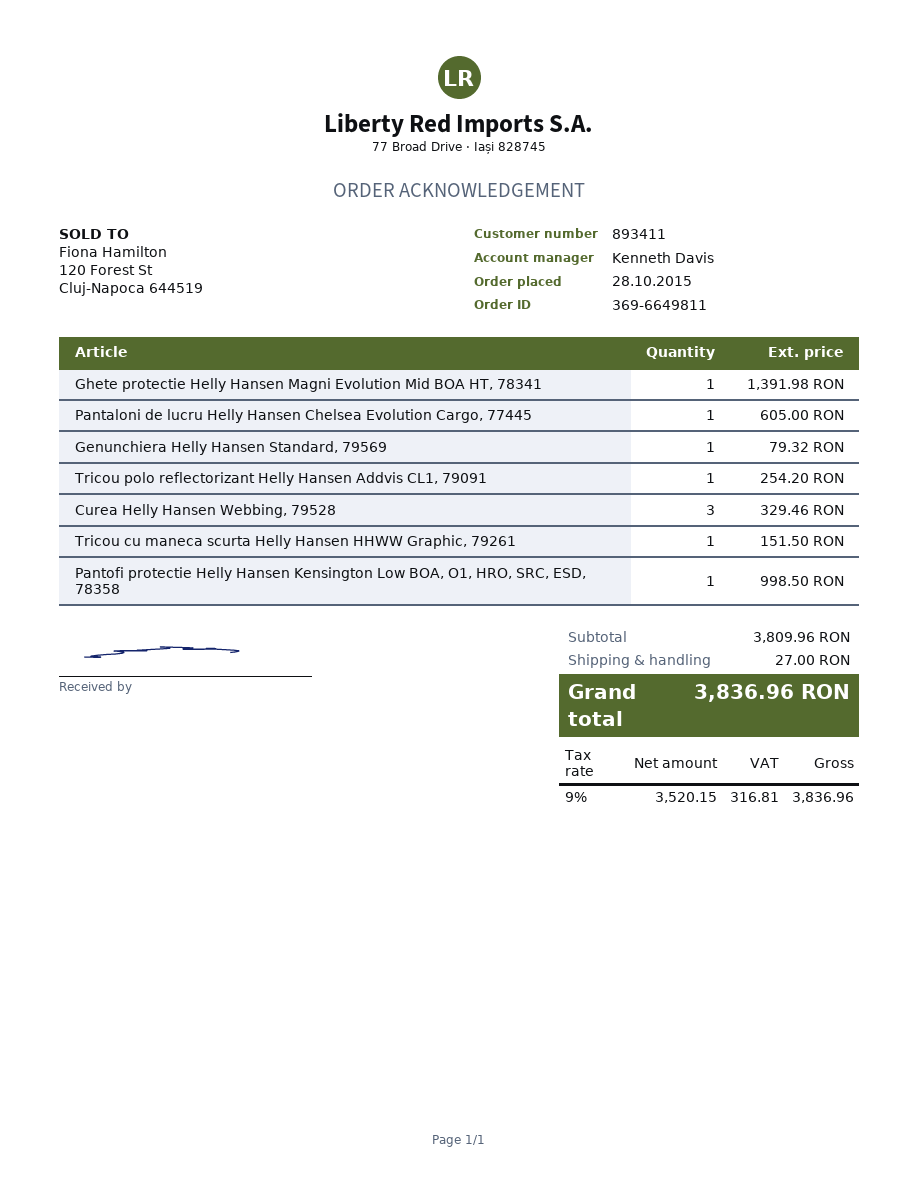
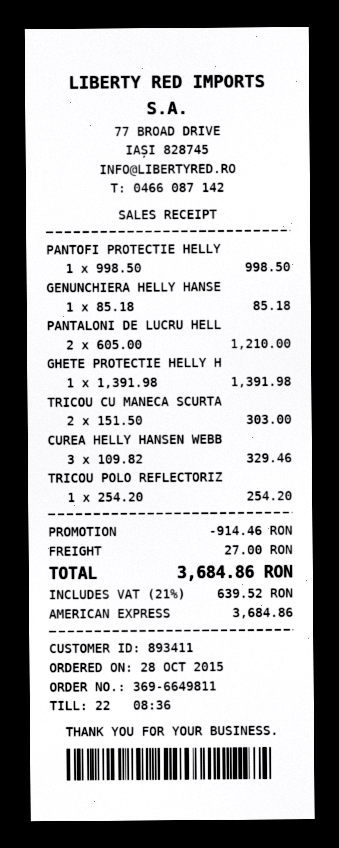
Pantaloni de lucru Helly Hansen Chelsea Evolution Cargo, 77445: 1 for 605.00 -> 2 for 1210.00
Genunchiera Helly Hansen Standard, 79569: 1 for 79.32 -> 1 for 85.18
Tricou cu maneca scurta Helly Hansen HHWW Graphic, 79261: 1 for 151.50 -> 2 for 303.00
discount: none -> 914.46
tax: 9% = 316.81 -> 21% = 639.52
total: 3836.96 -> 3684.86

